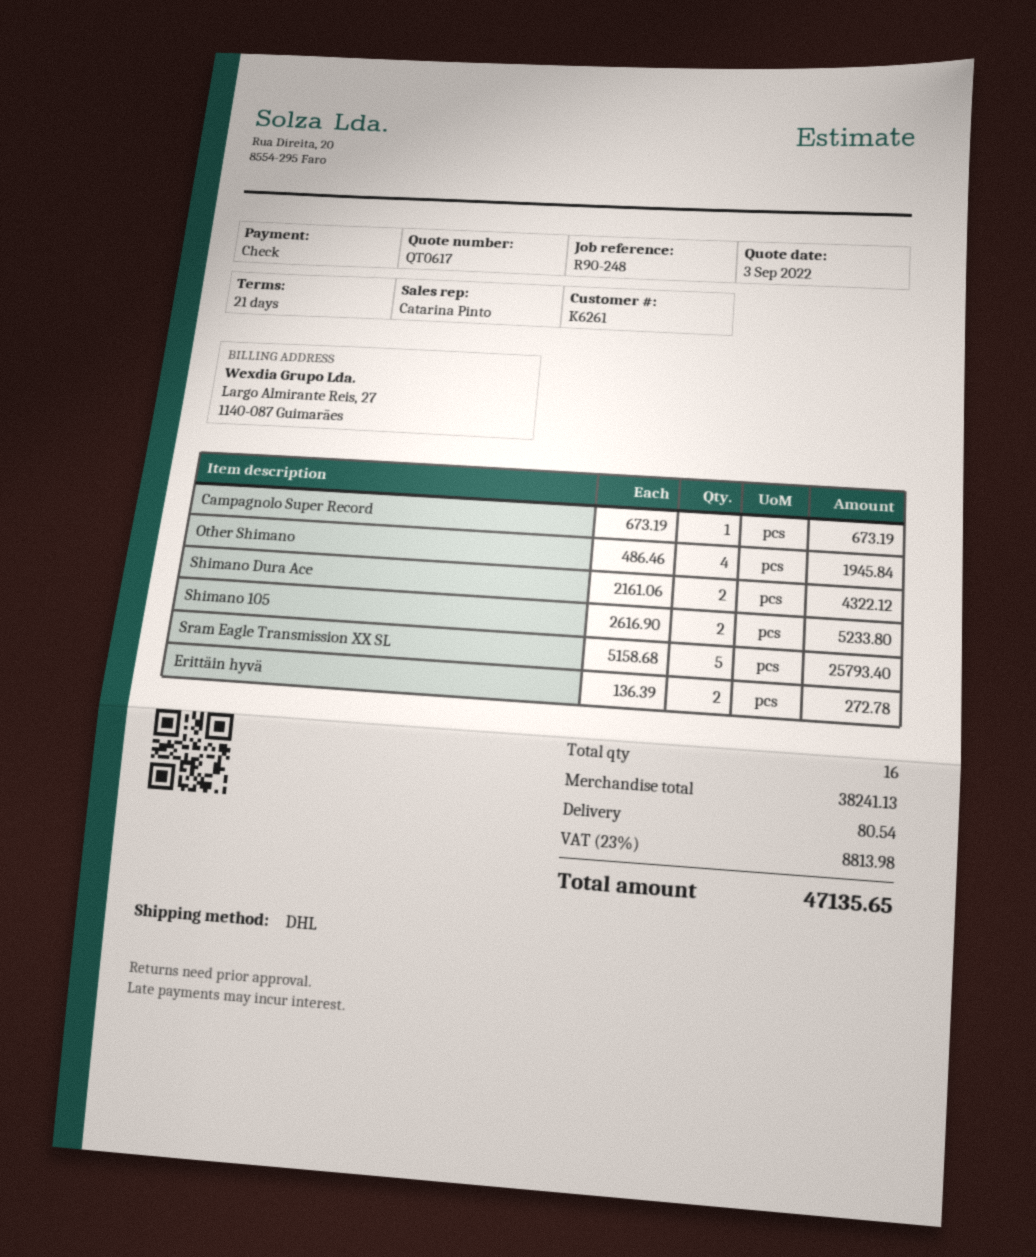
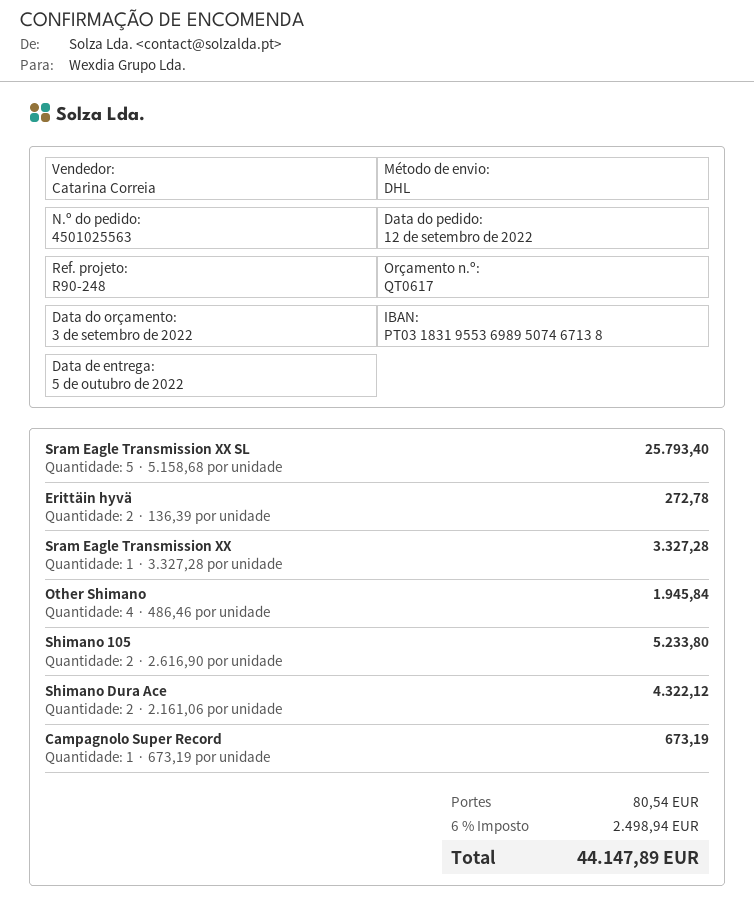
sales rep: Catarina Pinto -> Catarina Correia
Sram Eagle Transmission XX: none -> 1 x 3327.28 = 3327.28
tax: 23% = 8813.98 -> 6% = 2498.94
total: 47135.65 -> 44147.89

